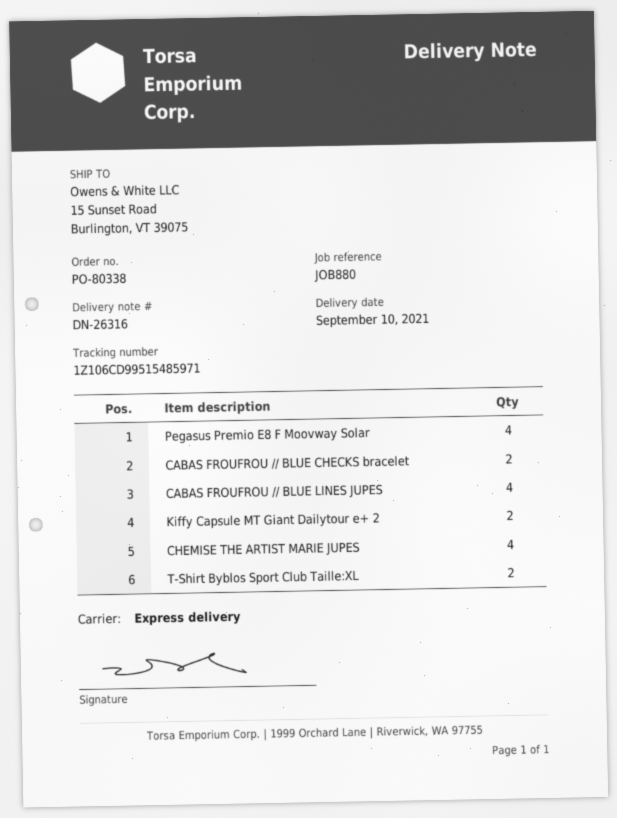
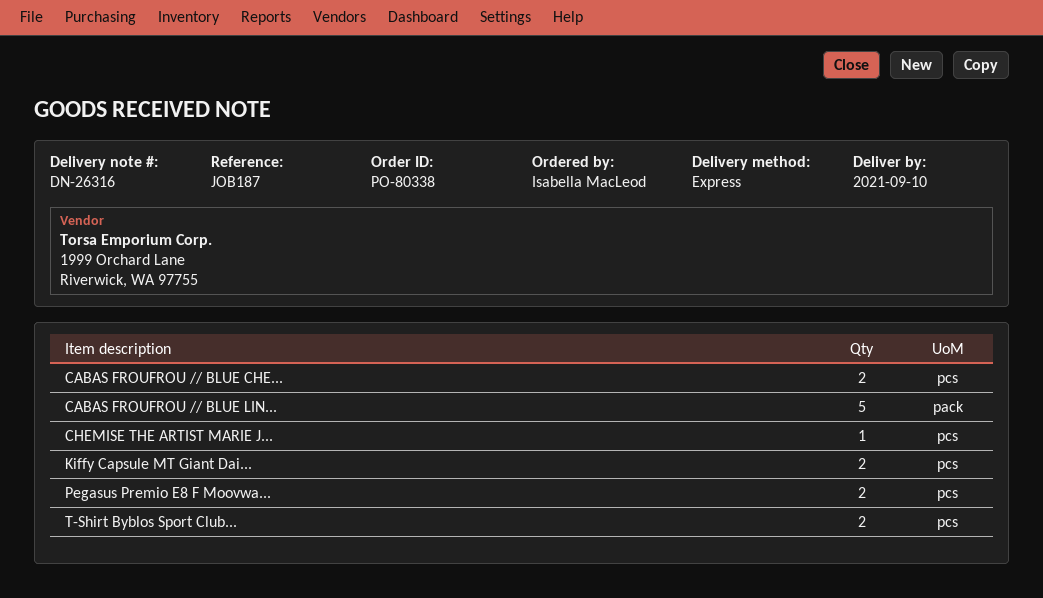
reference: JOB880 -> JOB187
Pegasus Premio E8 F Moovway Solar: 4 -> 2
CABAS FROUFROU // BLUE LINES JUPES: 4 -> 5
CHEMISE THE ARTIST MARIE JUPES: 4 -> 1

